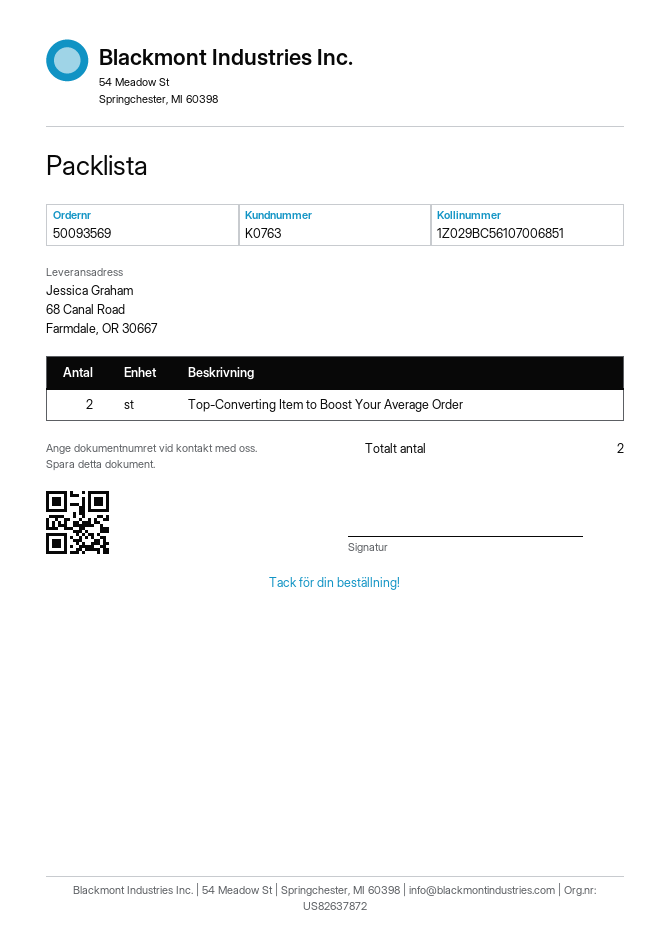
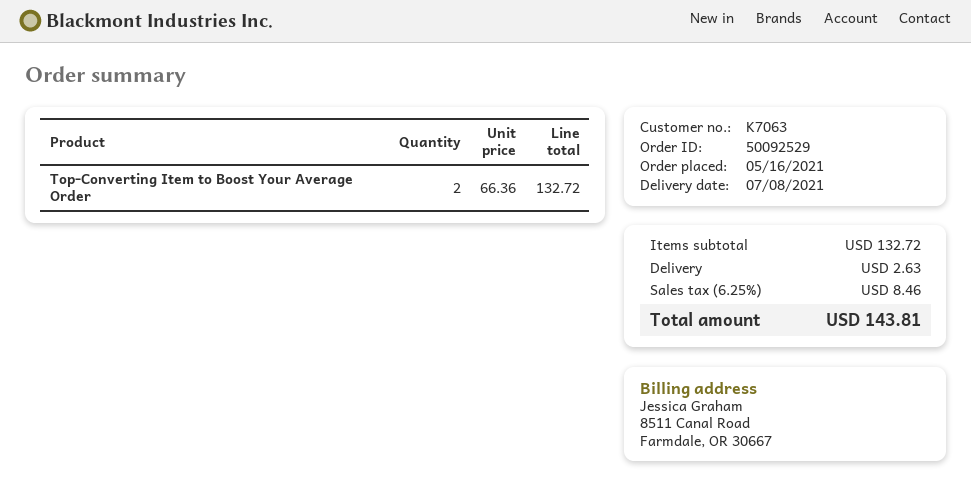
order number: 50093569 -> 50092529
customer number: K0763 -> K7063

